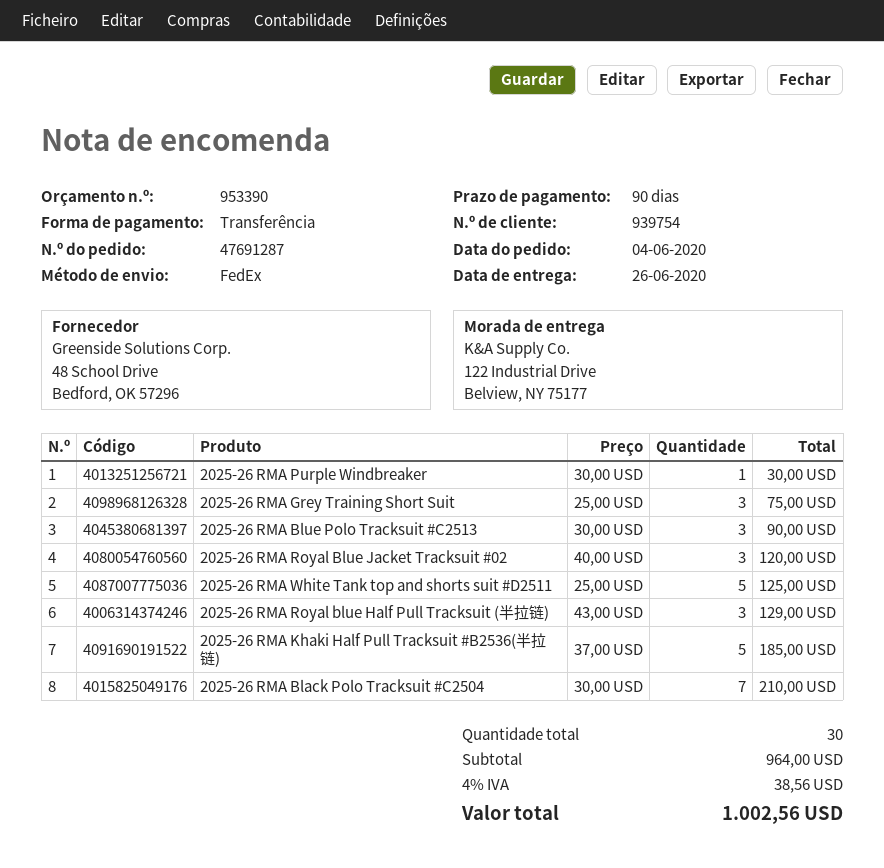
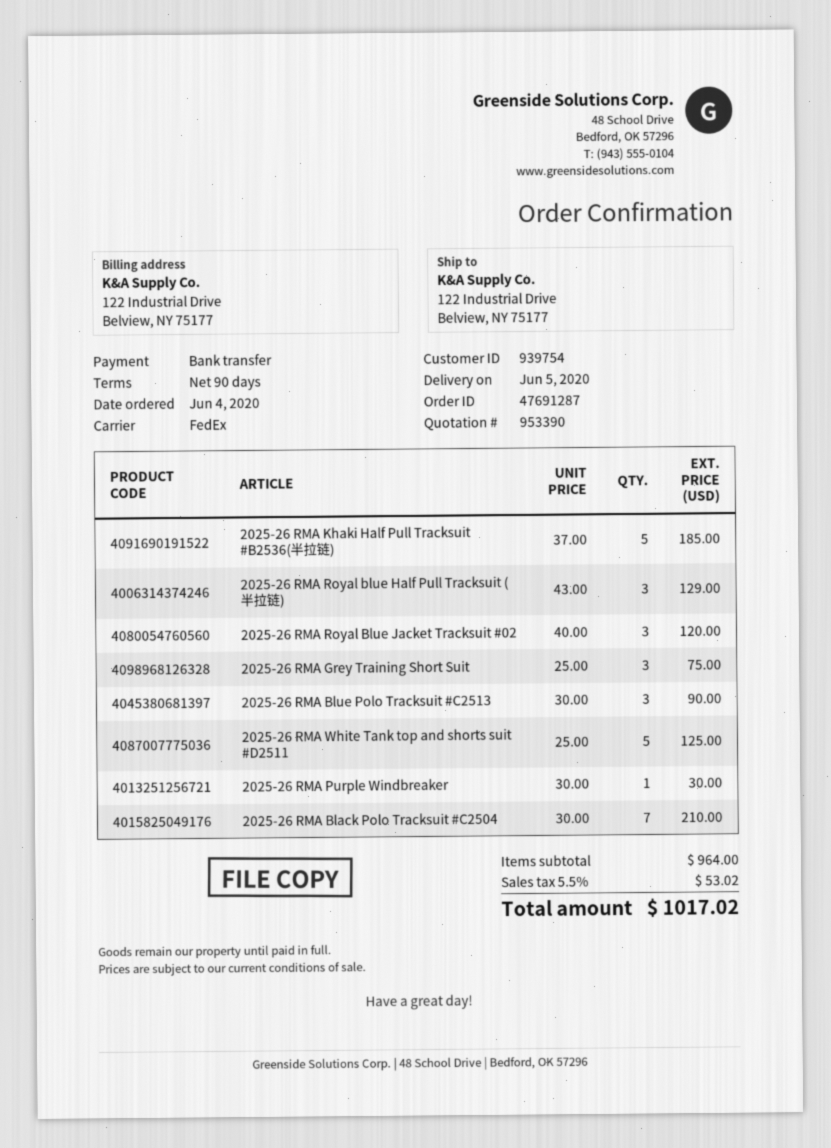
delivery date: 2020-06-26 -> 2020-06-05
tax: 4% = 38.56 -> 5.5% = 53.02
total: 1002.56 -> 1017.02

